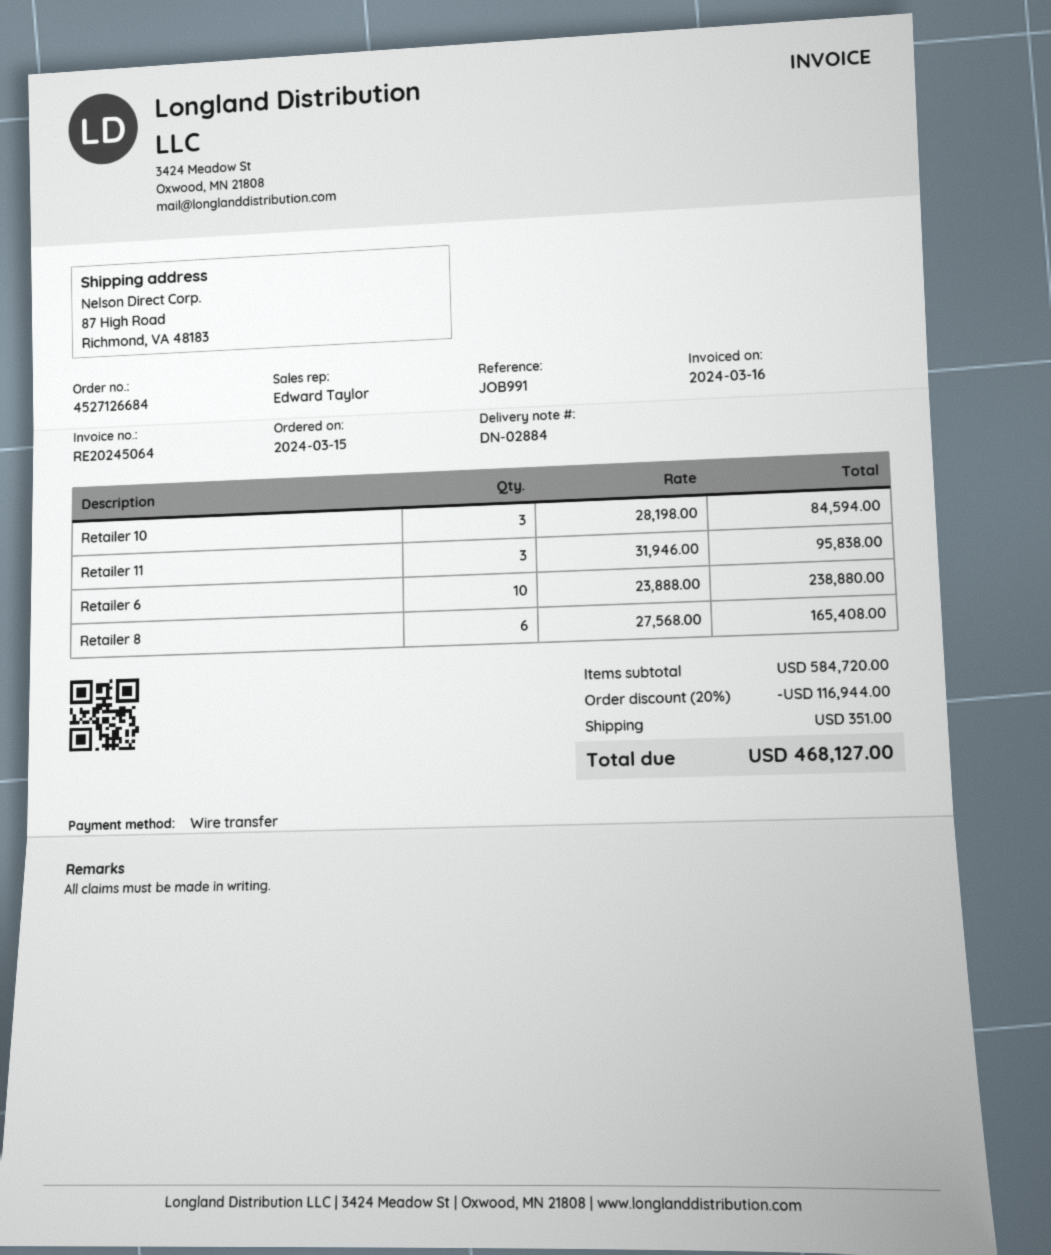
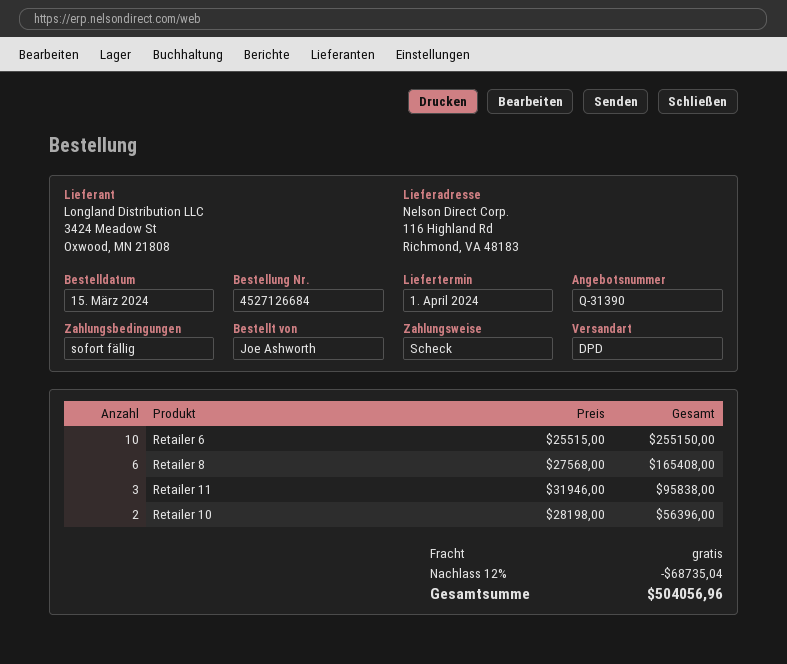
payment method: bank transfer -> cheque
ship to: 87 High Road, Richmond, VA 48183 -> 116 Highland Rd, Richmond, VA 48183
Retailer 10: 3 x 28198.00 = 84594.00 -> 2 x 28198.00 = 56396.00
Retailer 6: 10 x 23888.00 = 238880.00 -> 10 x 25515.00 = 255150.00
discount: 20% = 116944.00 -> 12% = 68735.04
shipping: 351.00 -> 0.00
total: 468127.00 -> 504056.96

